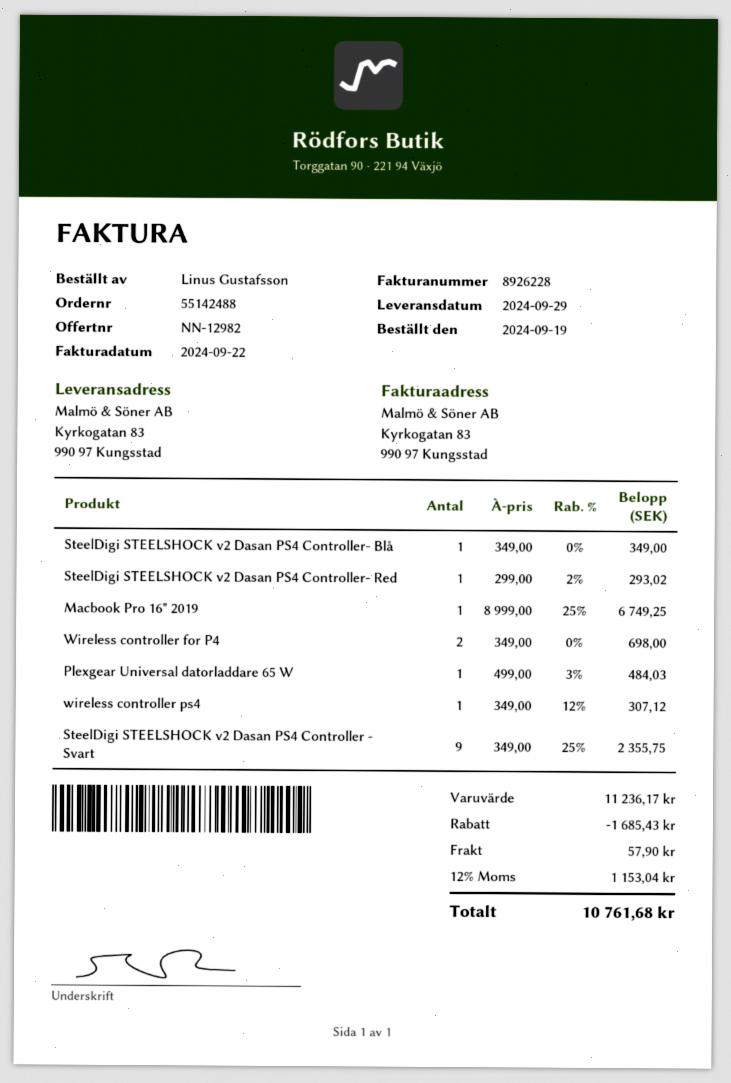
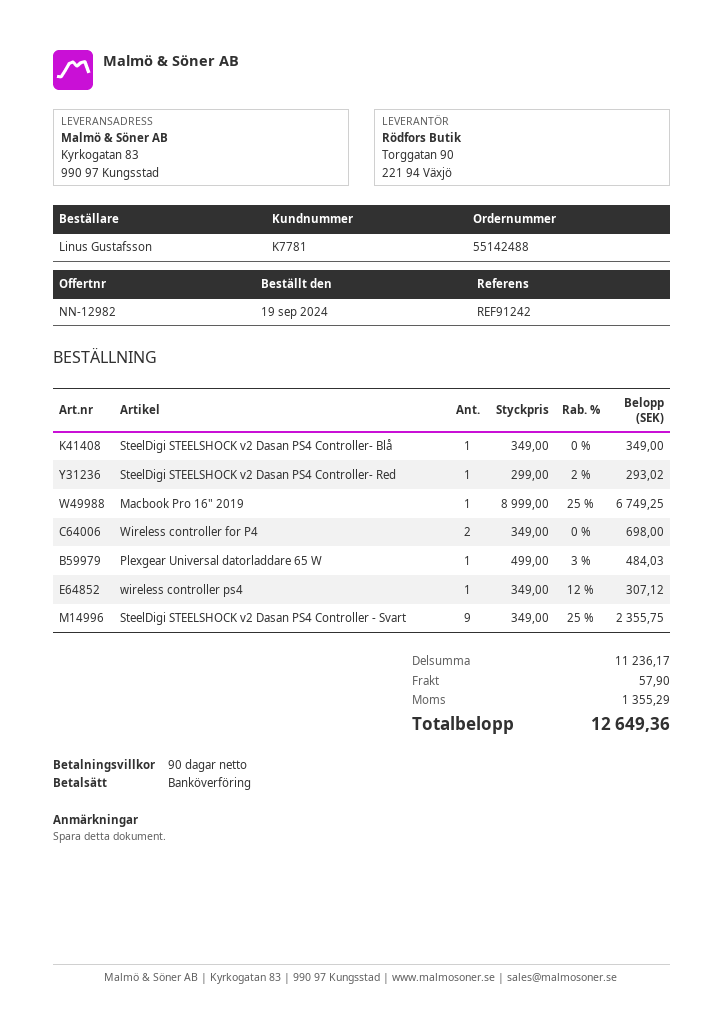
discount: 1685.43 -> none
tax: 1153.04 -> 1355.29
total: 10761.68 -> 12649.36

